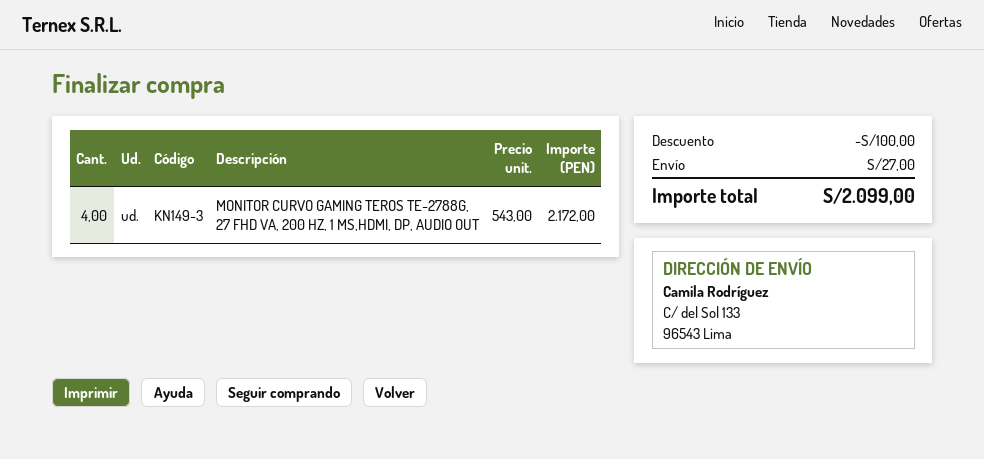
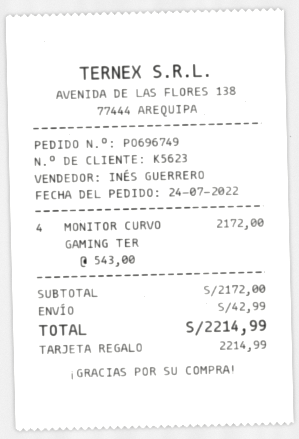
discount: 100.00 -> none
shipping: 27.00 -> 42.99
total: 2099.00 -> 2214.99

